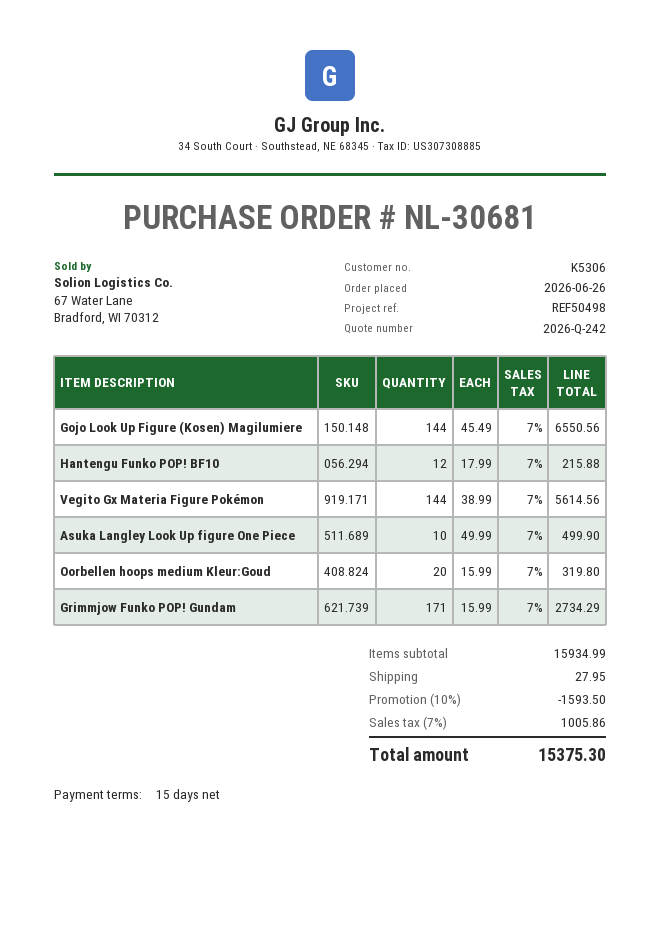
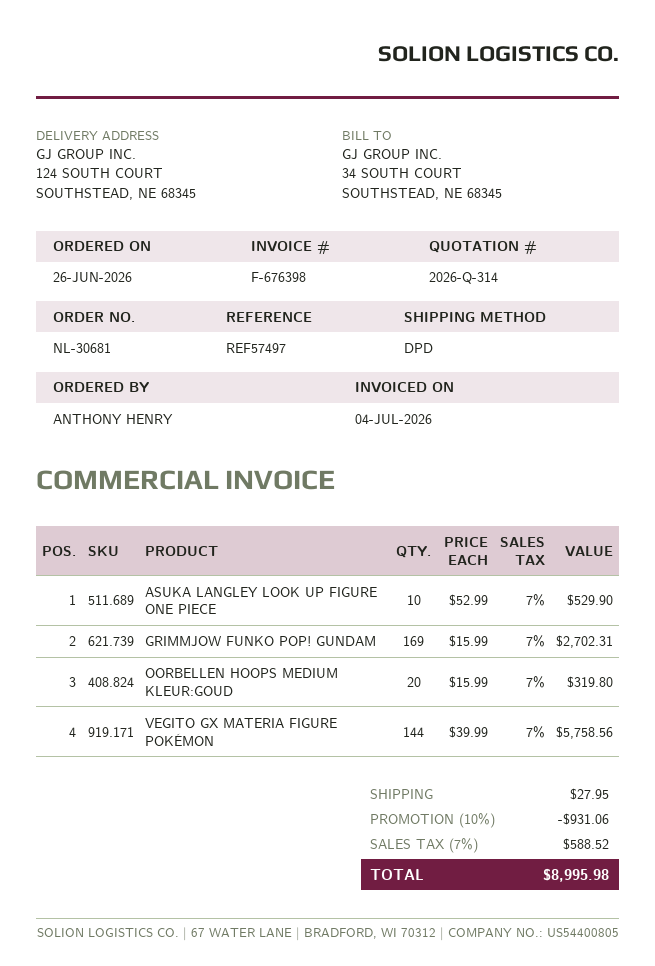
quote number: 2026-Q-242 -> 2026-Q-314
reference: REF50498 -> REF57497
Gojo Look Up Figure (Kosen) Magilumiere: 144 x 45.49 = 6550.56 -> none
Hantengu Funko POP! BF10: 12 x 17.99 = 215.88 -> none
Vegito Gx Materia Figure Pokémon: 144 x 38.99 = 5614.56 -> 144 x 39.99 = 5758.56
Asuka Langley Look Up figure One Piece: 10 x 49.99 = 499.90 -> 10 x 52.99 = 529.90
Grimmjow Funko POP! Gundam: 171 x 15.99 = 2734.29 -> 169 x 15.99 = 2702.31
discount: 10% = 1593.50 -> 10% = 931.06
tax: 7% = 1005.86 -> 7% = 588.52
total: 15375.30 -> 8995.98

